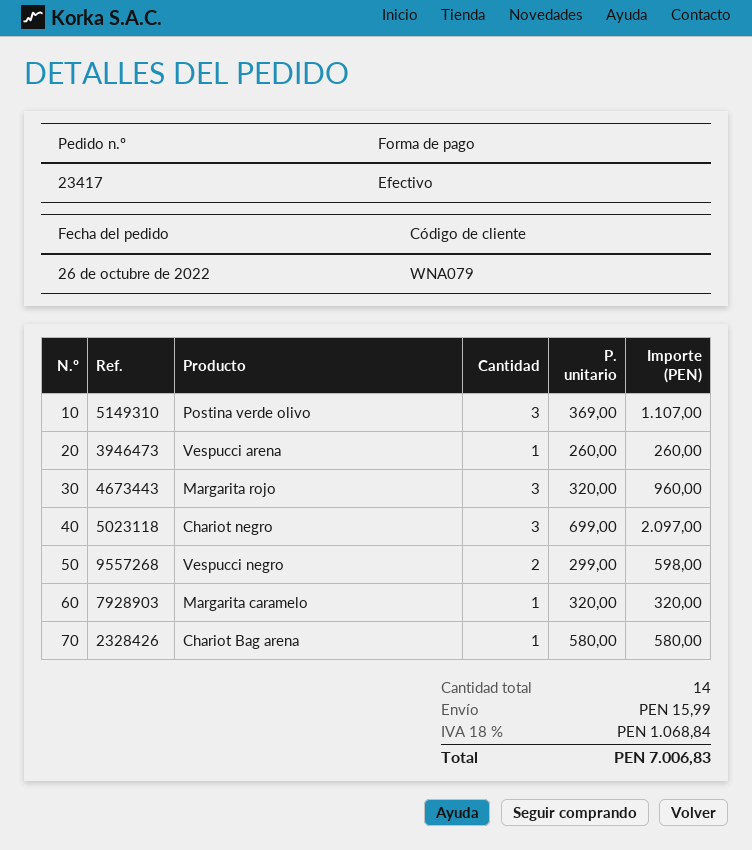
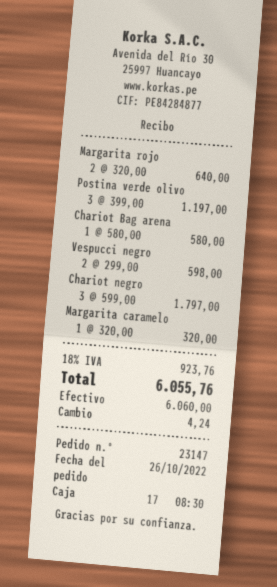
order number: 23417 -> 23147
Postina verde olivo: 3 x 369.00 = 1107.00 -> 3 x 399.00 = 1197.00
Vespucci arena: 1 x 260.00 = 260.00 -> none
Margarita rojo: 3 x 320.00 = 960.00 -> 2 x 320.00 = 640.00
Chariot negro: 3 x 699.00 = 2097.00 -> 3 x 599.00 = 1797.00
shipping: 15.99 -> none
tax: 18% = 1068.84 -> 18% = 923.76
total: 7006.83 -> 6055.76

